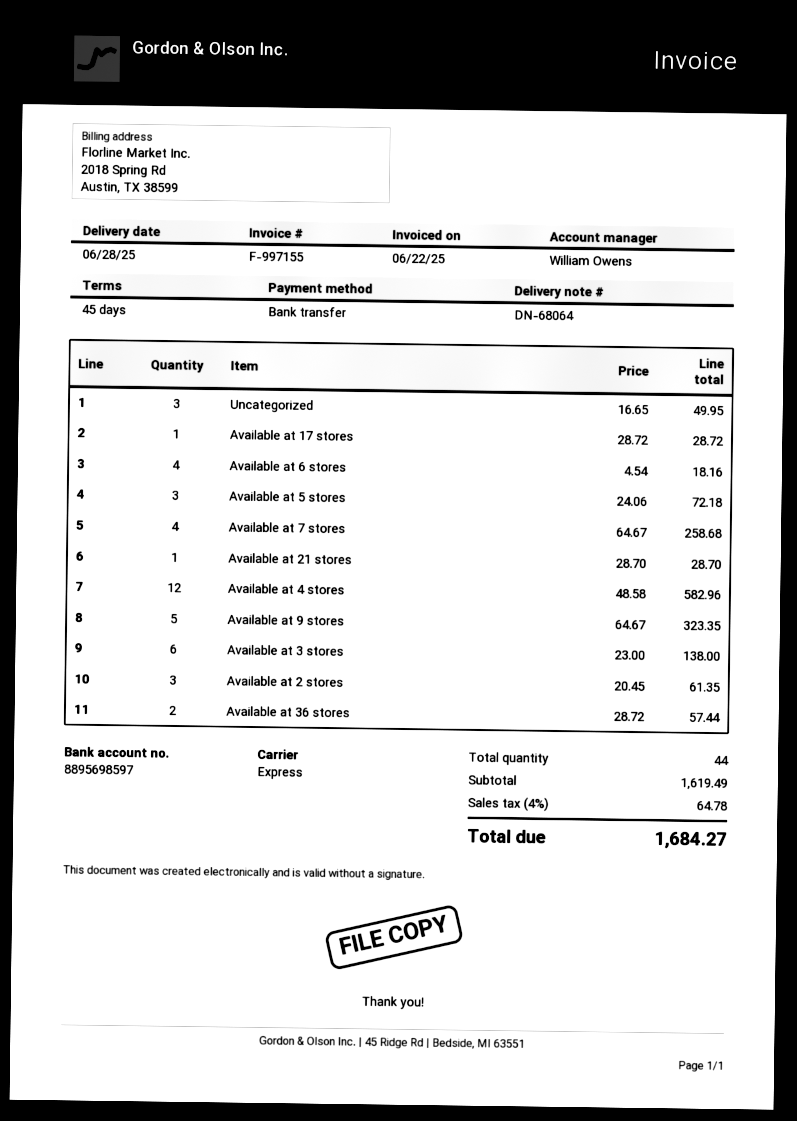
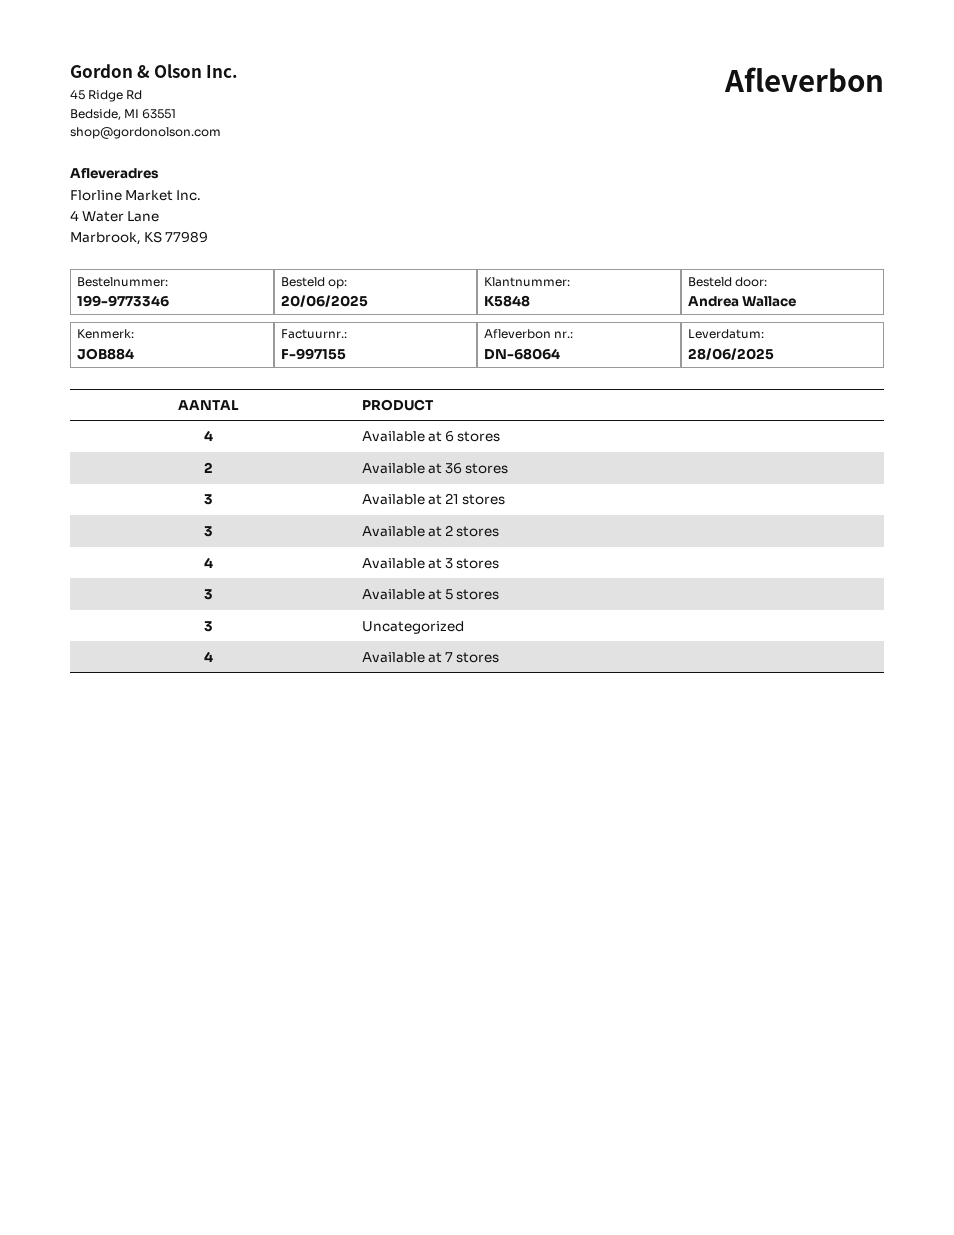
Available at 17 stores: 1 -> none
Available at 21 stores: 1 -> 3
Available at 4 stores: 12 -> none
Available at 9 stores: 5 -> none
Available at 3 stores: 6 -> 4

